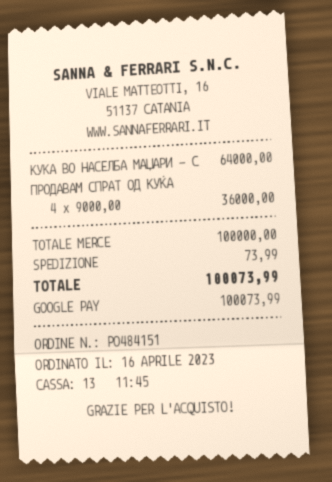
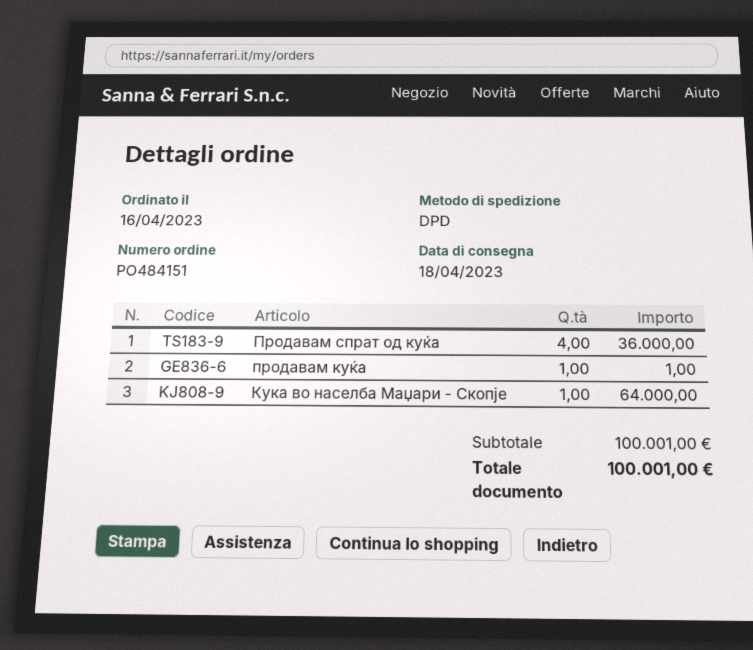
продавам куќа: none -> 1 for 1.00
subtotal: 100000.00 -> 100001.00
shipping: 73.99 -> none
total: 100073.99 -> 100001.00

